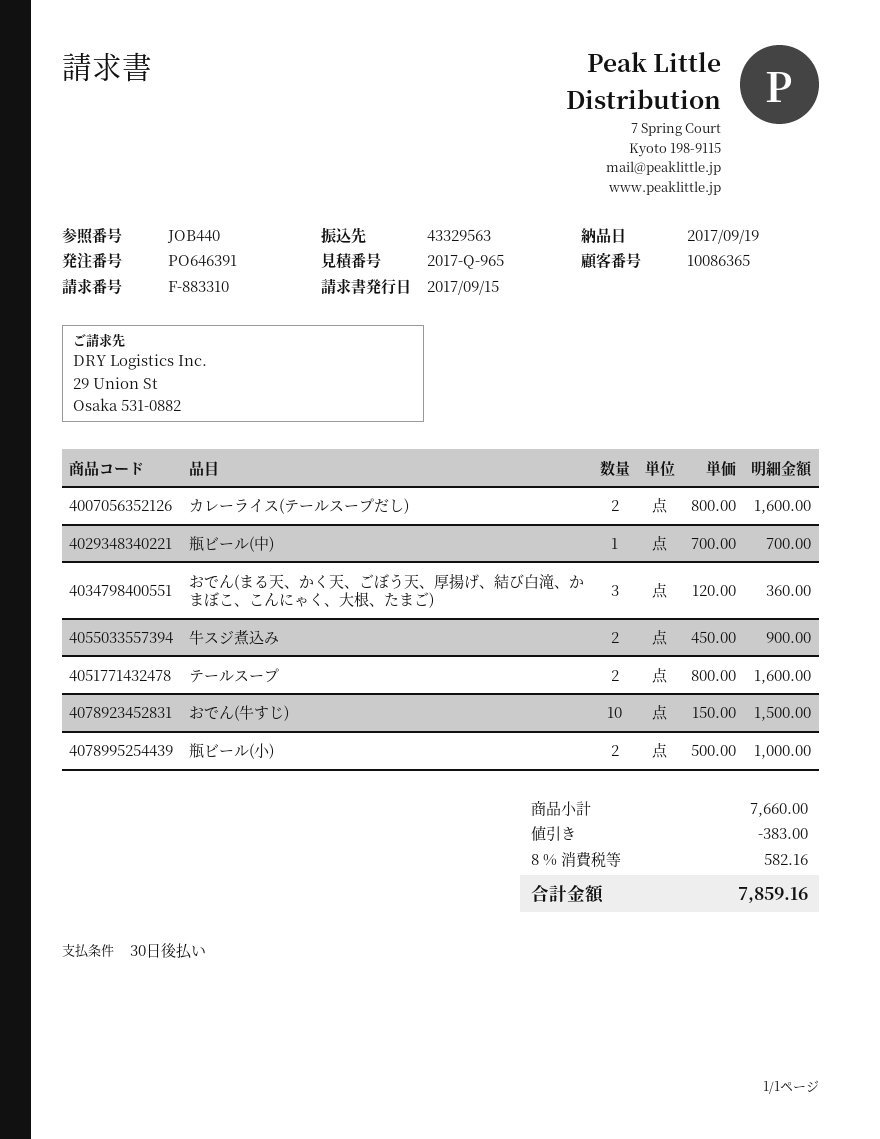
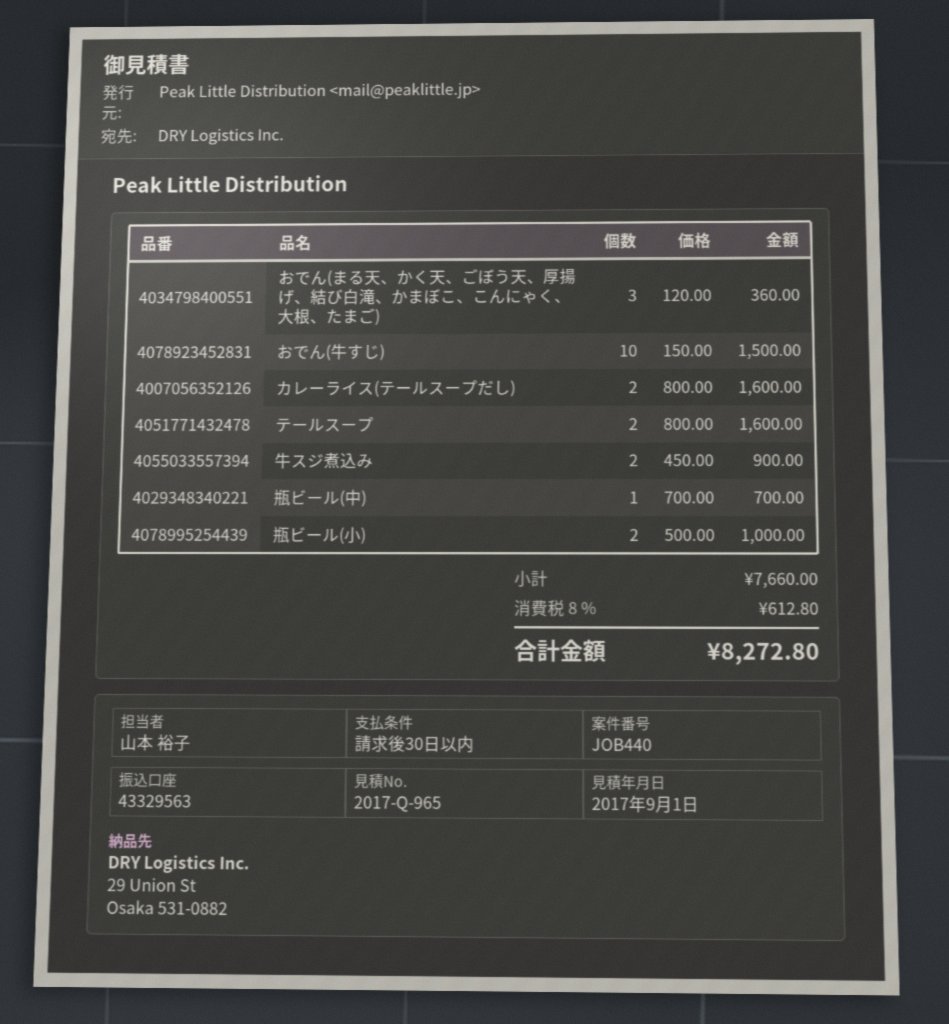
discount: 383.00 -> none
tax: 8% = 582.16 -> 8% = 612.80
total: 7859.16 -> 8272.80

